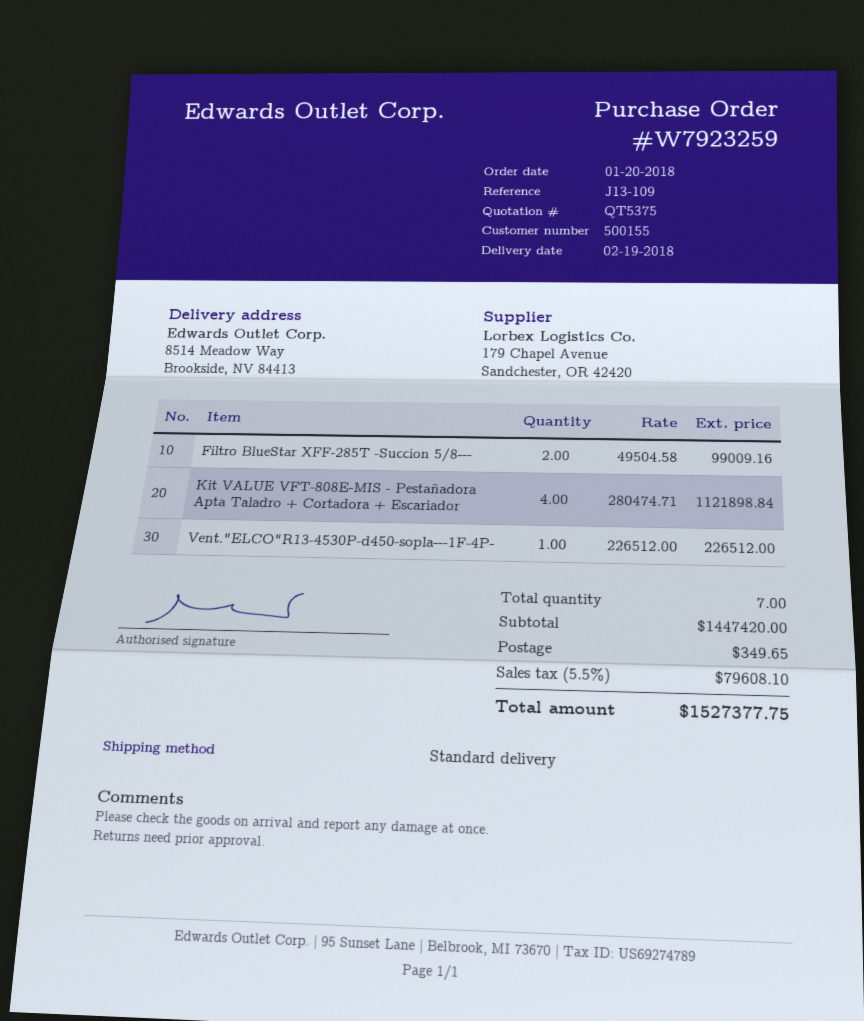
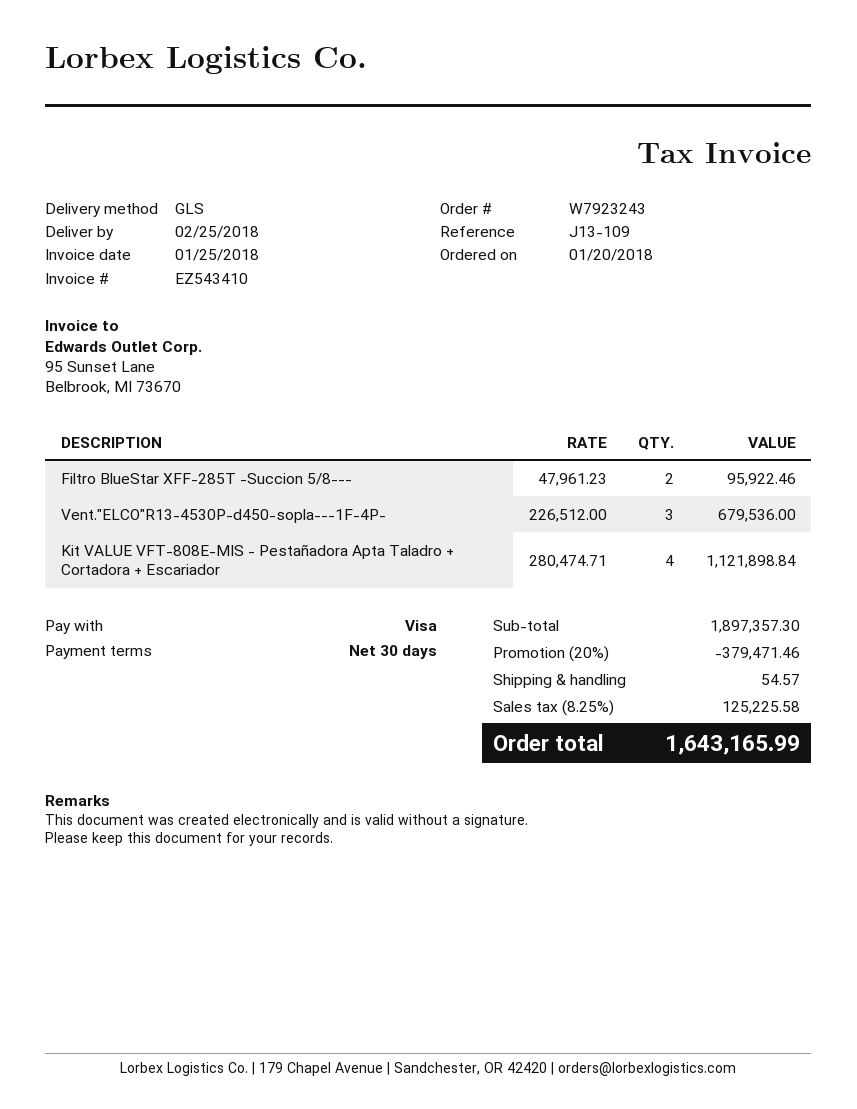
order number: W7923259 -> W7923243
delivery date: 2018-02-19 -> 2018-02-25
shipping method: standard -> GLS
Filtro BlueStar XFF-285T -Succion 5/8---: 2 x 49504.58 = 99009.16 -> 2 x 47961.23 = 95922.46
Vent."ELCO"R13-4530P-d450-sopla---1F-4P-: 1 x 226512.00 = 226512.00 -> 3 x 226512.00 = 679536.00
subtotal: 1447420.00 -> 1897357.30
discount: none -> 20% = 379471.46
shipping: 349.65 -> 54.57
tax: 5.5% = 79608.10 -> 8.25% = 125225.58
total: 1527377.75 -> 1643165.99

